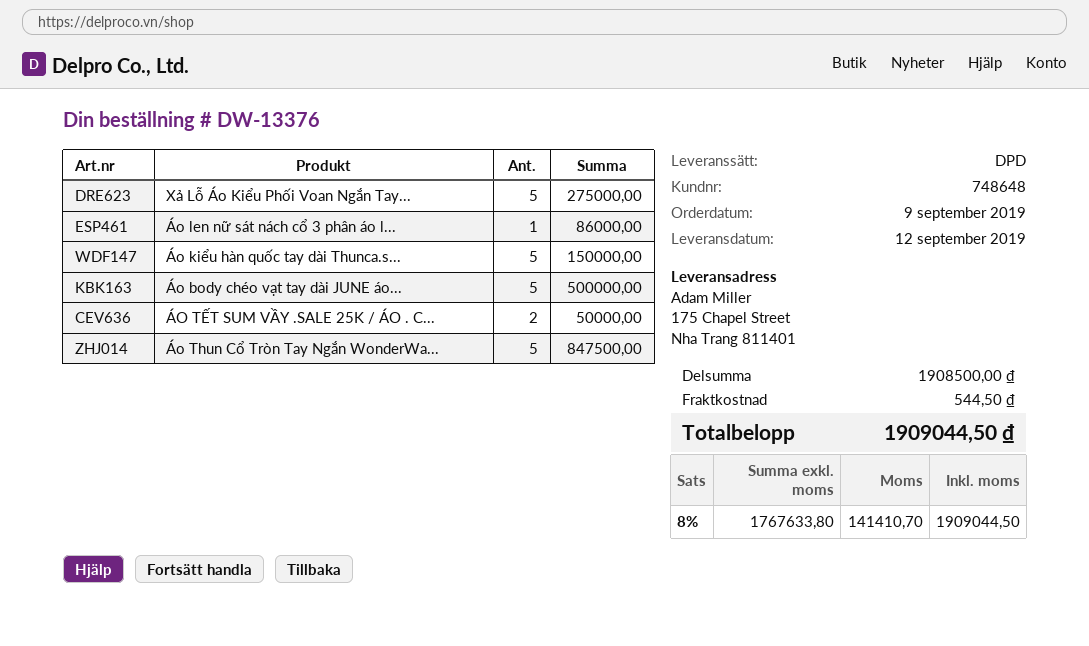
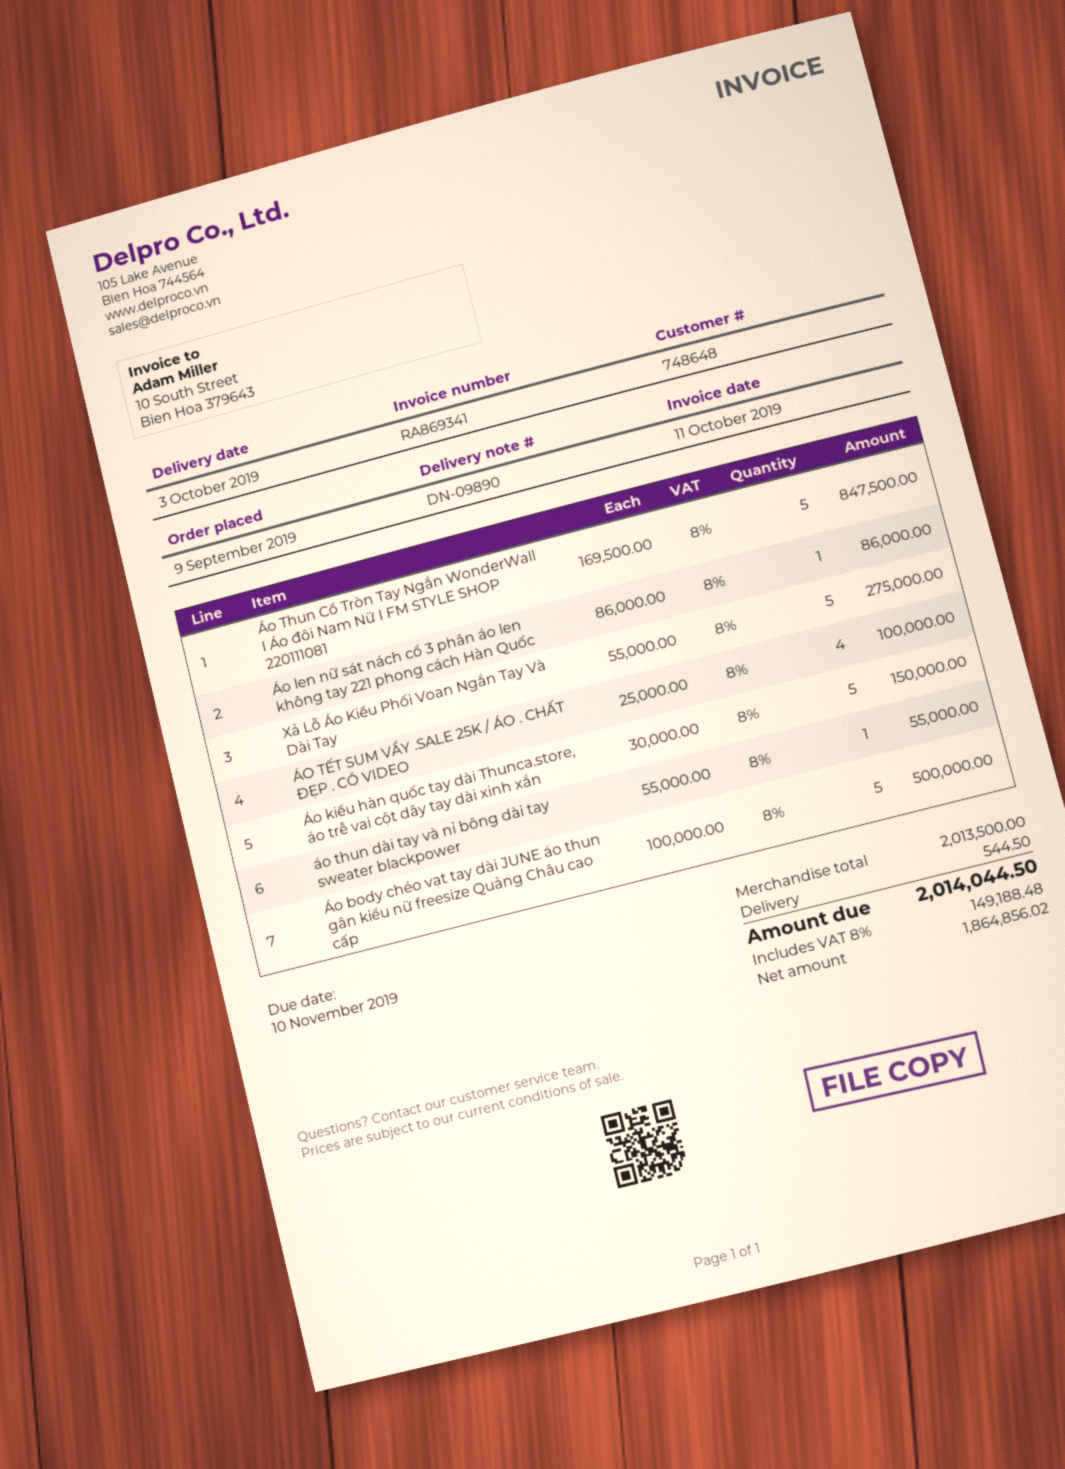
delivery date: 2019-09-12 -> 2019-10-03
ÁO TẾT SUM VẦY .SALE 25K / ÁO . C...: 2 for 50000.00 -> 4 for 100000.00
áo thun dài tay và nỉ bông dài tay sweater blackpower: none -> 1 for 55000.00
subtotal: 1908500.00 -> 2013500.00
net: 1767633.80 -> 1864856.02
tax: 8% = 141410.70 -> 8% = 149188.48
total: 1909044.50 -> 2014044.50

